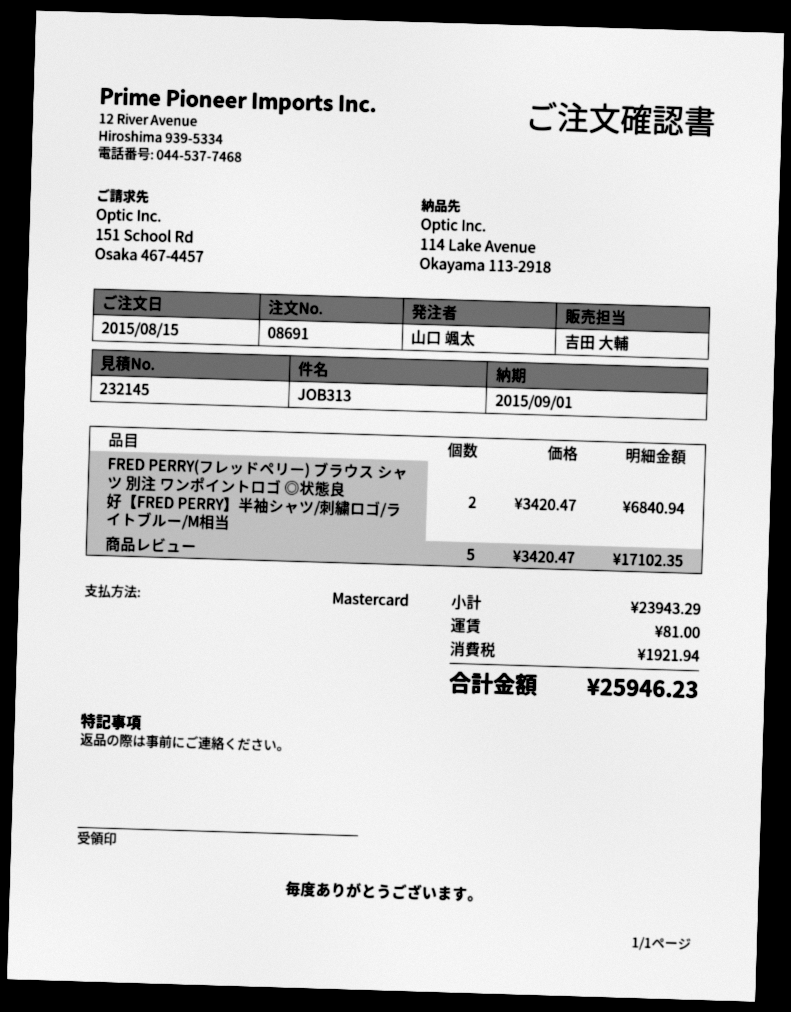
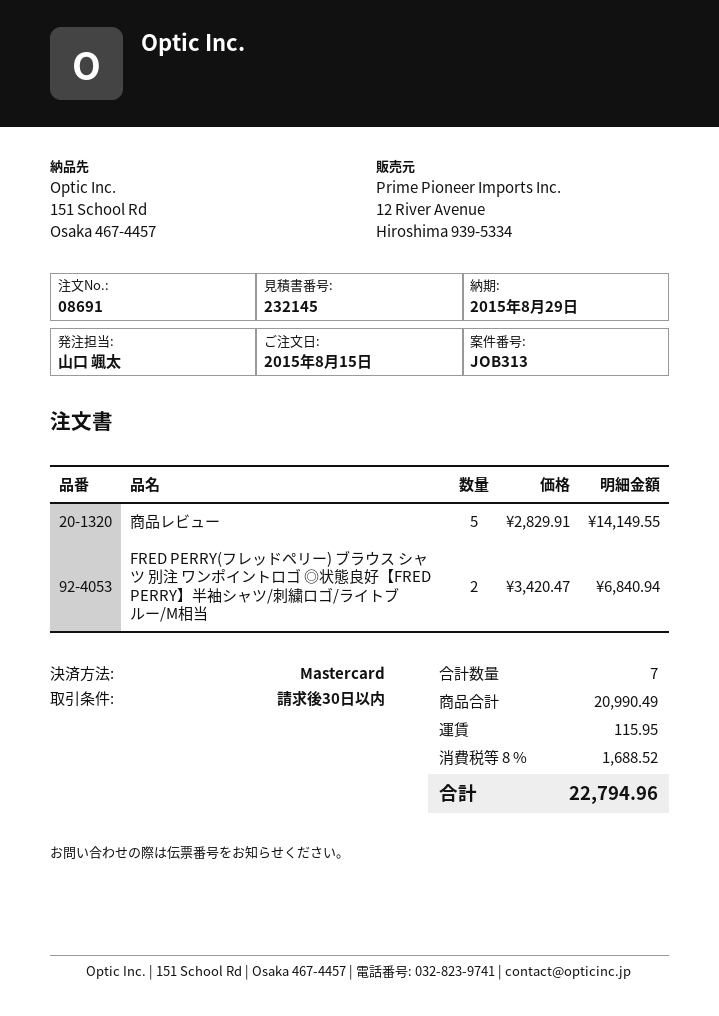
delivery date: 2015-09-01 -> 2015-08-29
ship to: 114 Lake Avenue, Okayama 113-2918 -> 151 School Rd, Osaka 467-4457
商品レビュー: 5 x 3420.47 = 17102.35 -> 5 x 2829.91 = 14149.55
subtotal: 23943.29 -> 20990.49
shipping: 81.00 -> 115.95
tax: 1921.94 -> 1688.52
total: 25946.23 -> 22794.96

